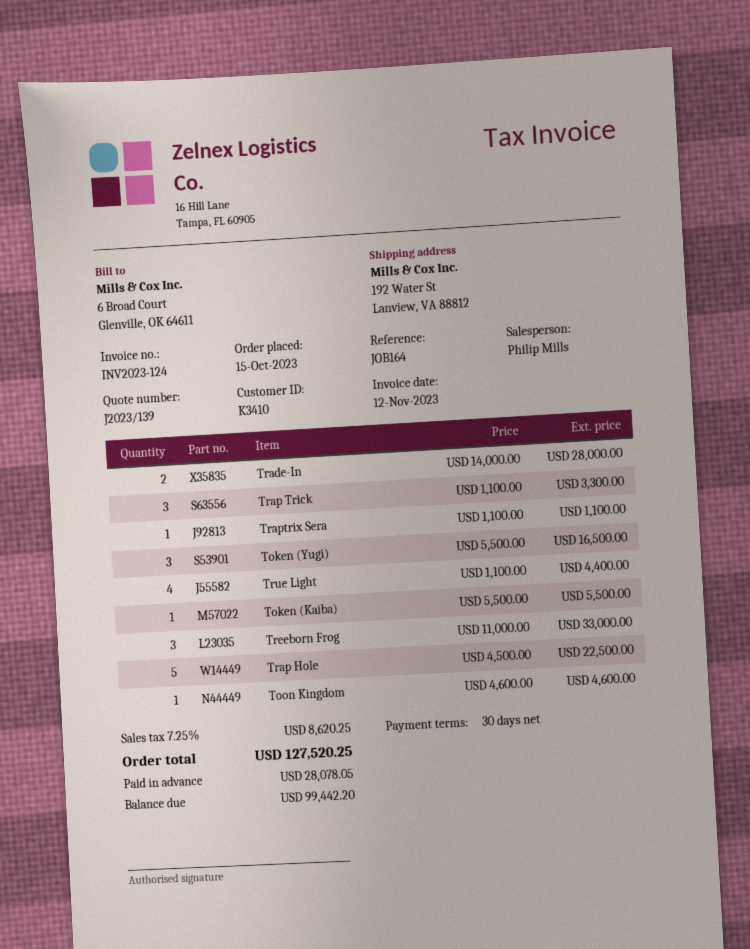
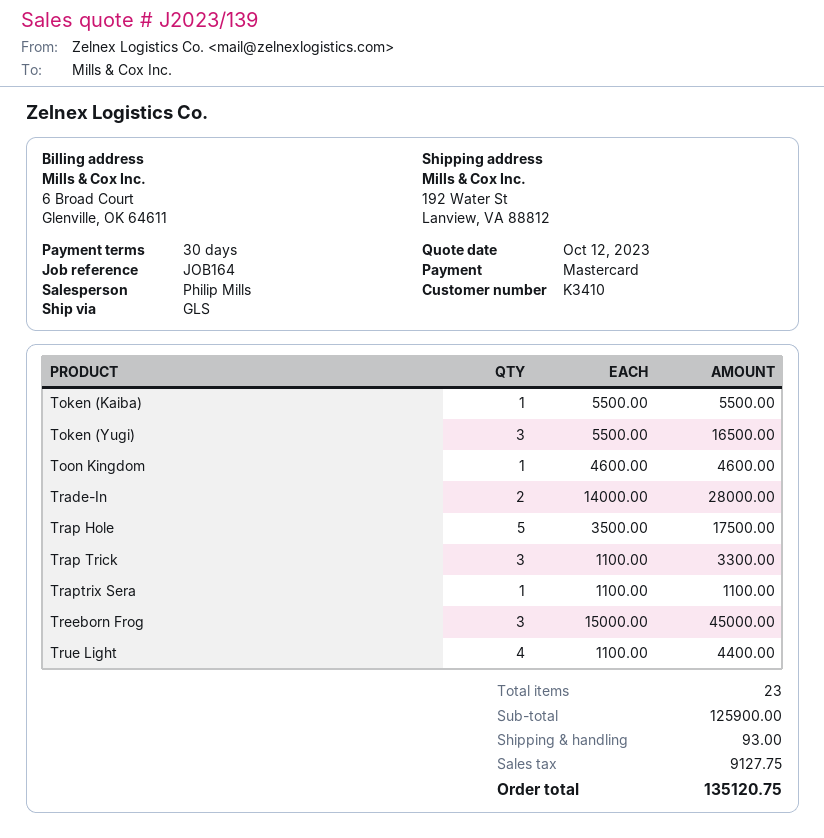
Treeborn Frog: 3 x 11000.00 = 33000.00 -> 3 x 15000.00 = 45000.00
Trap Hole: 5 x 4500.00 = 22500.00 -> 5 x 3500.00 = 17500.00
shipping: none -> 93.00
tax: 8620.25 -> 9127.75
total: 127520.25 -> 135120.75

